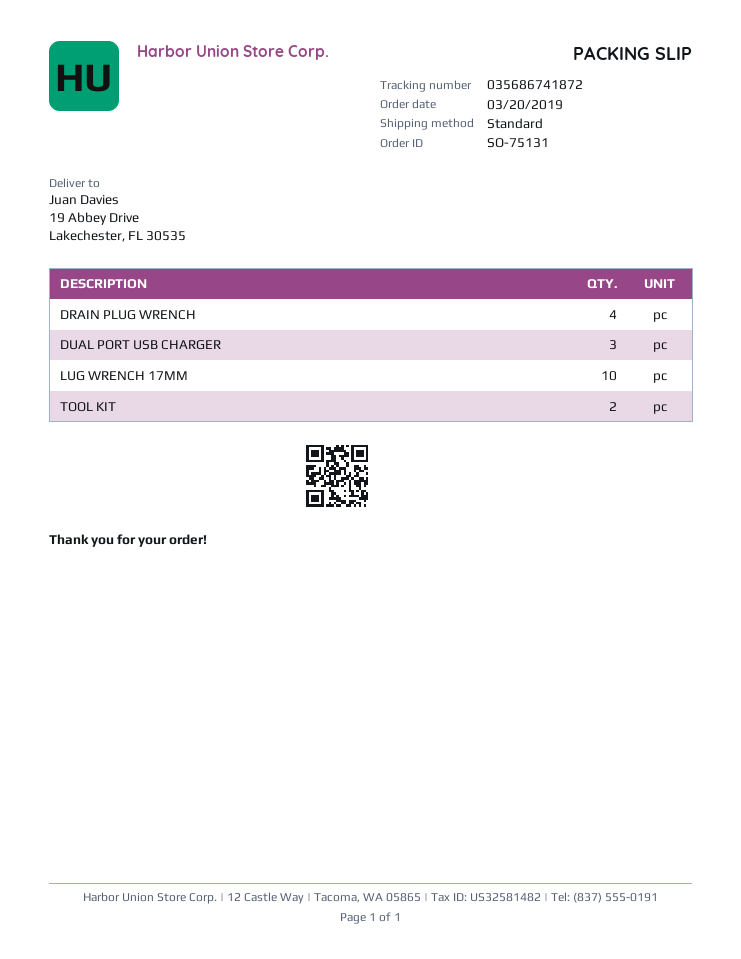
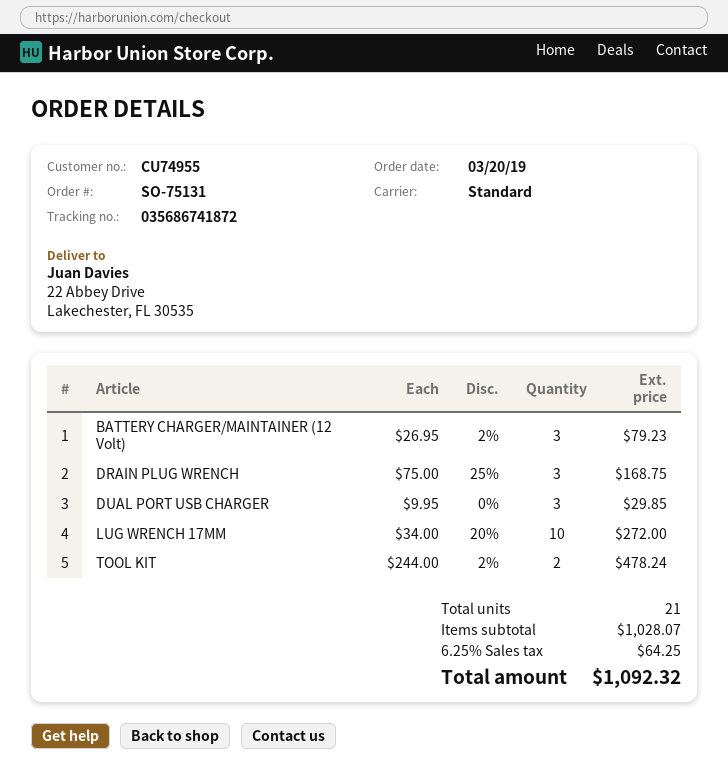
ship to: 19 Abbey Drive, Lakechester, FL 30535 -> 22 Abbey Drive, Lakechester, FL 30535
DRAIN PLUG WRENCH: 4 -> 3
BATTERY CHARGER/MAINTAINER (12 Volt): none -> 3

